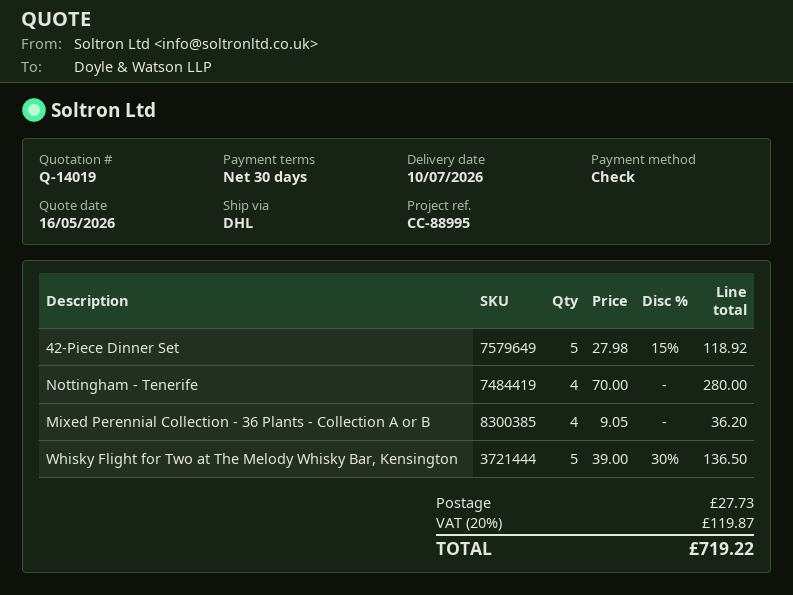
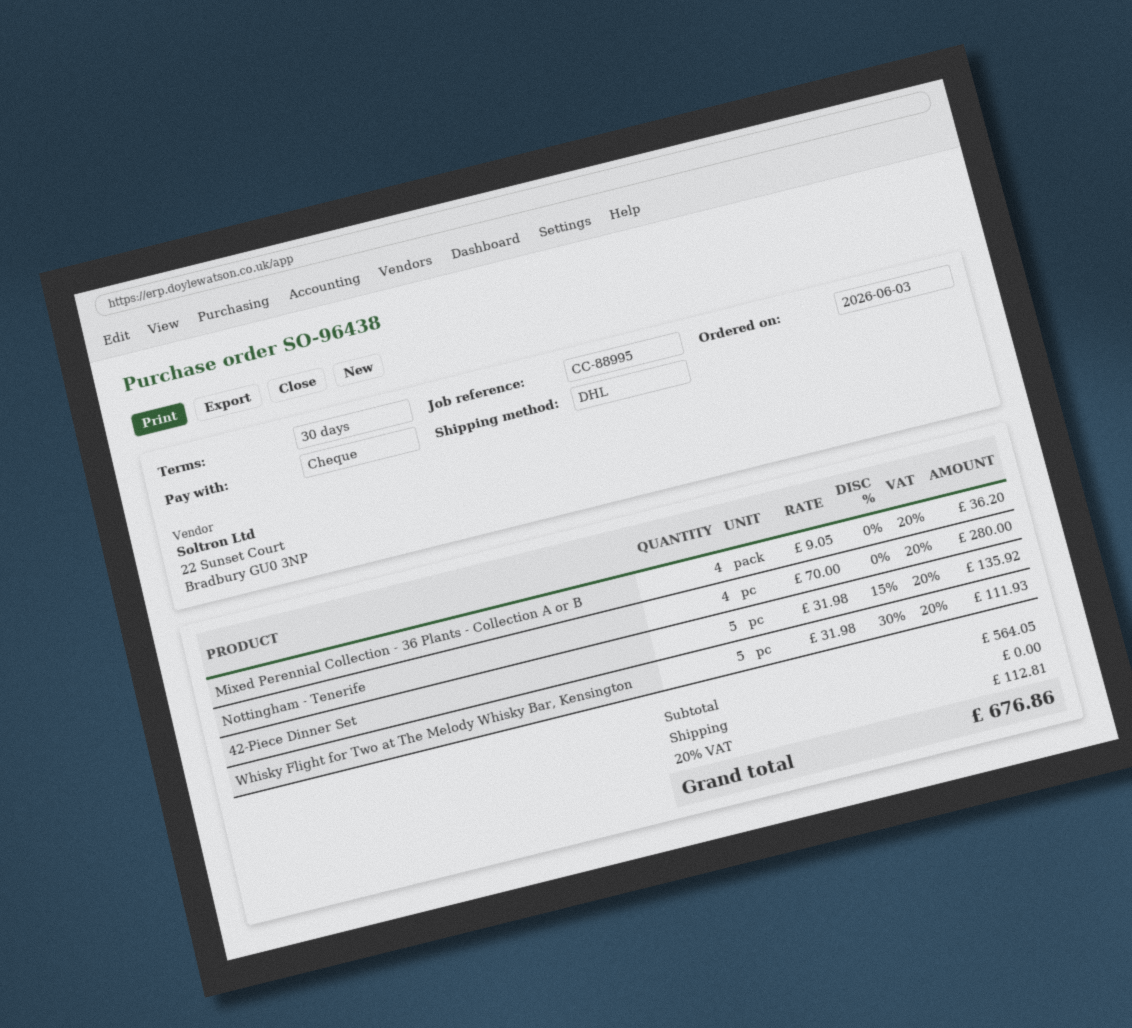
42-Piece Dinner Set: 5 x 27.98 - 15% = 118.92 -> 5 x 31.98 - 15% = 135.92
Whisky Flight for Two at The Melody Whisky Bar, Kensington: 5 x 39.00 - 30% = 136.50 -> 5 x 31.98 - 30% = 111.93
shipping: 27.73 -> 0.00
tax: 20% = 119.87 -> 20% = 112.81
total: 719.22 -> 676.86

